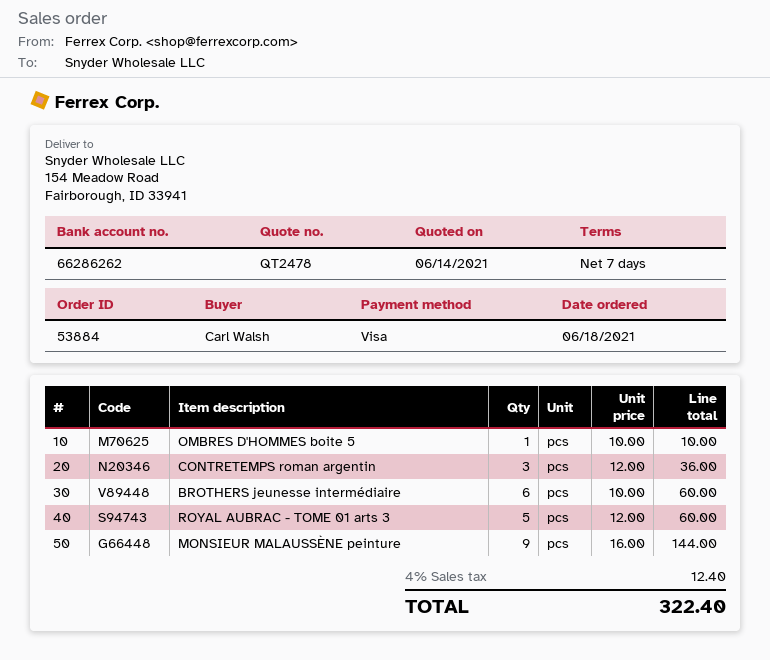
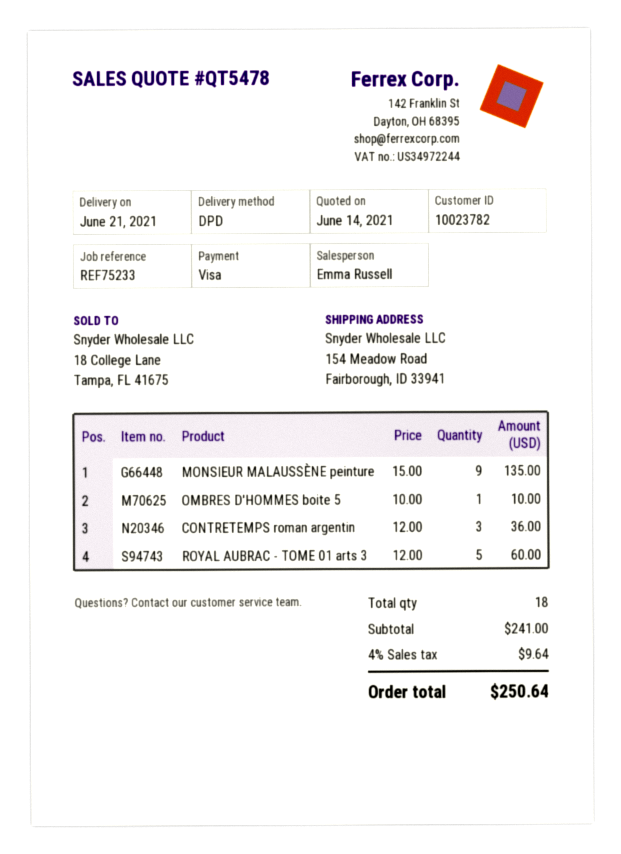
quote number: QT2478 -> QT5478
BROTHERS jeunesse intermédiaire: 6 x 10.00 = 60.00 -> none
MONSIEUR MALAUSSÈNE peinture: 9 x 16.00 = 144.00 -> 9 x 15.00 = 135.00
tax: 4% = 12.40 -> 4% = 9.64
total: 322.40 -> 250.64

